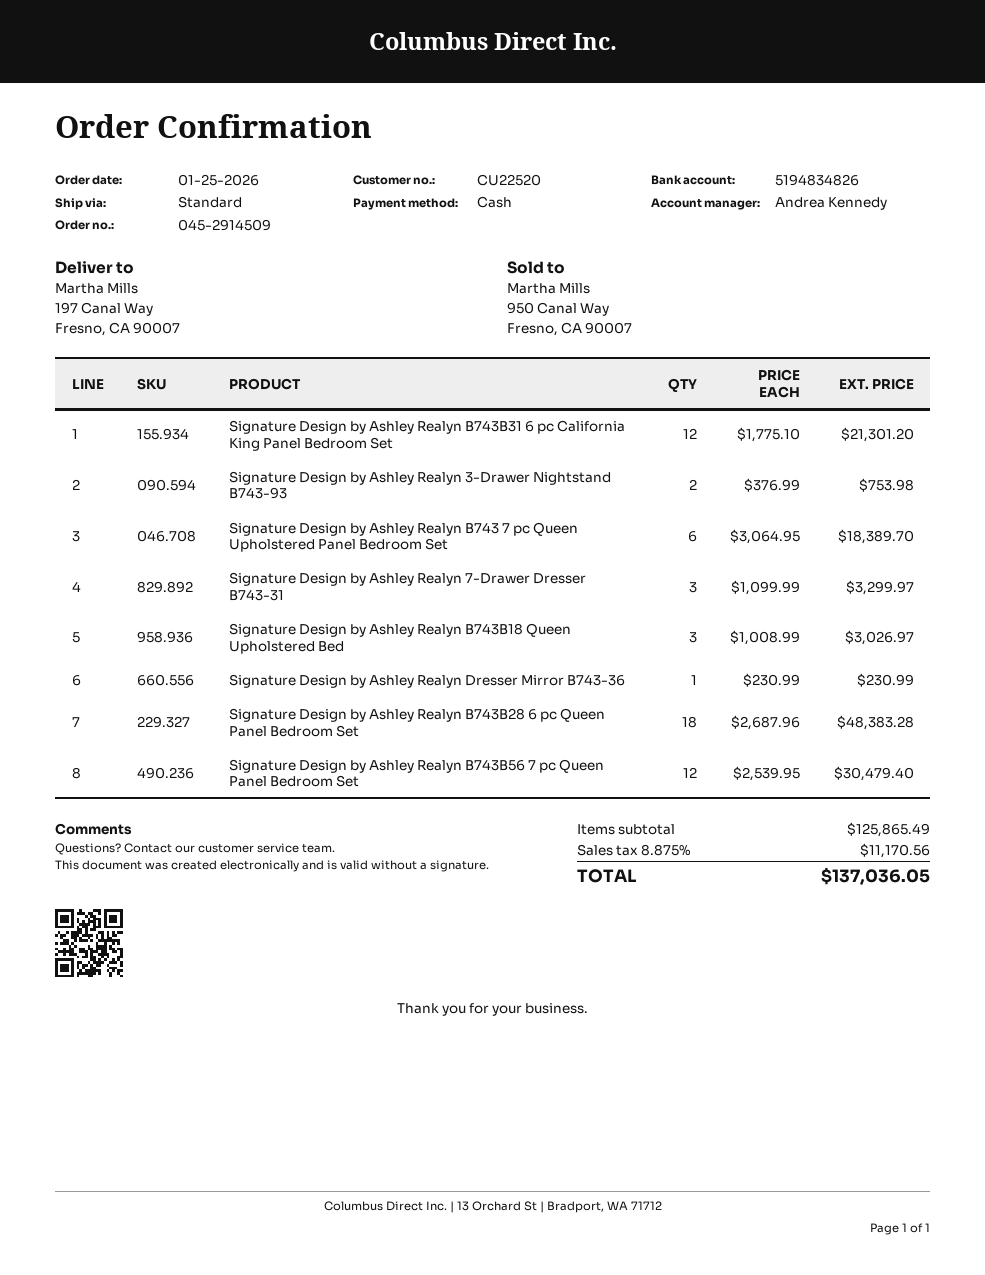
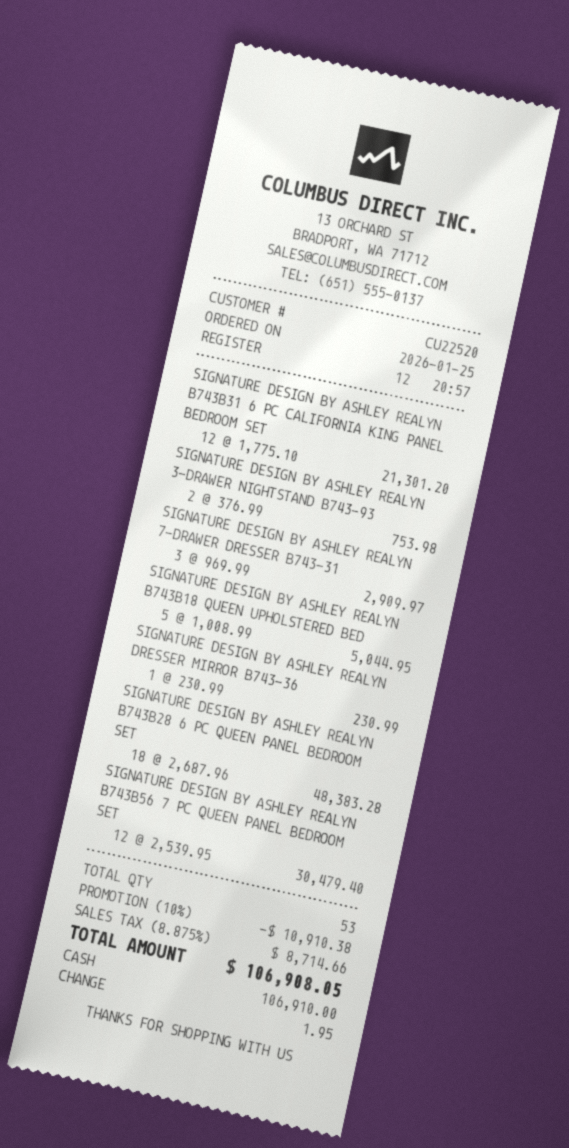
Signature Design by Ashley Realyn B743 7 pc Queen Upholstered Panel Bedroom Set: 6 x 3064.95 = 18389.70 -> none
Signature Design by Ashley Realyn 7-Drawer Dresser B743-31: 3 x 1099.99 = 3299.97 -> 3 x 969.99 = 2909.97
Signature Design by Ashley Realyn B743B18 Queen Upholstered Bed: 3 x 1008.99 = 3026.97 -> 5 x 1008.99 = 5044.95
discount: none -> 10% = 10910.38
tax: 8.875% = 11170.56 -> 8.875% = 8714.66
total: 137036.05 -> 106908.05

